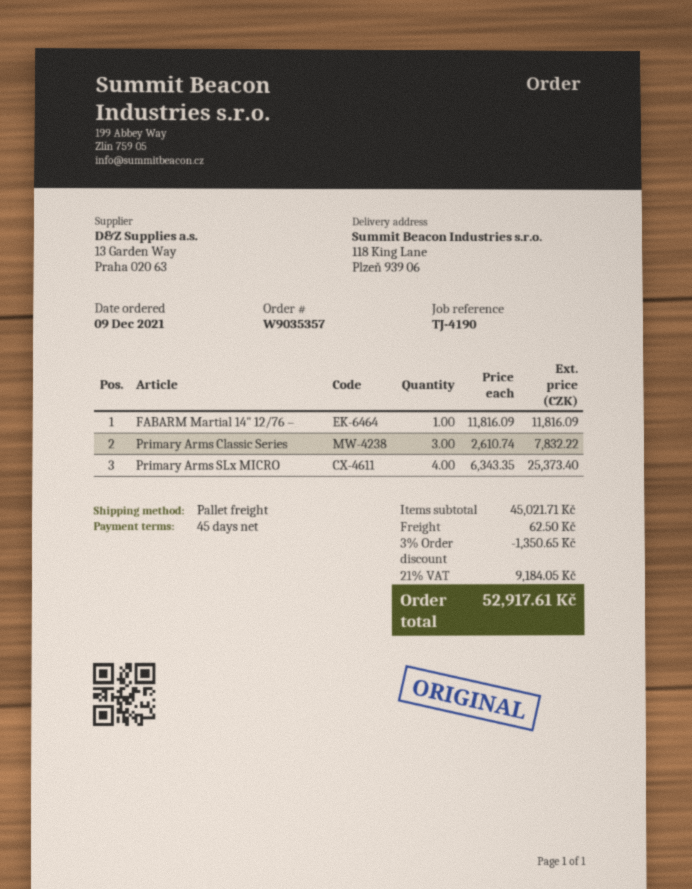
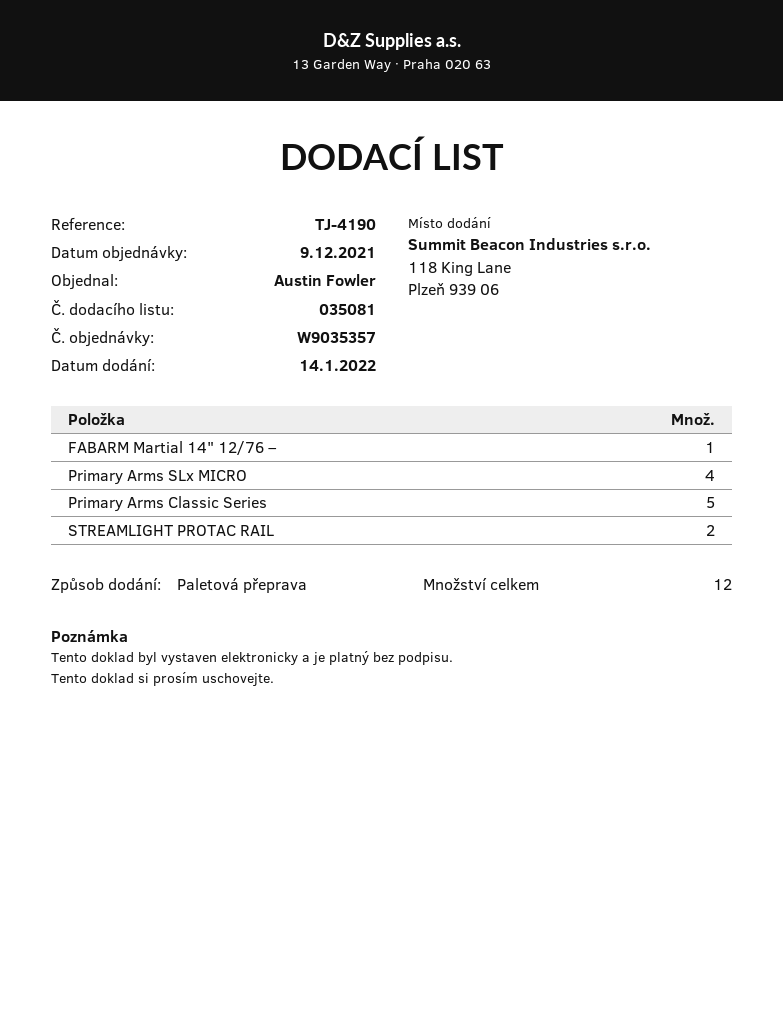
Primary Arms Classic Series: 3 -> 5
STREAMLIGHT PROTAC RAIL: none -> 2

